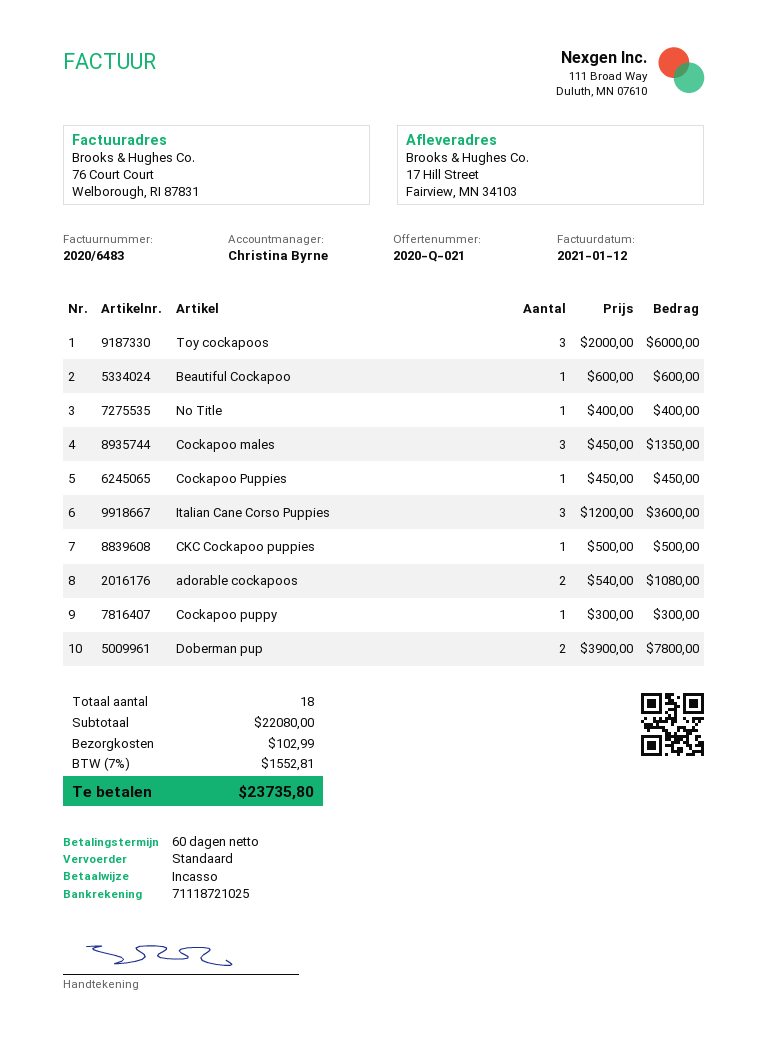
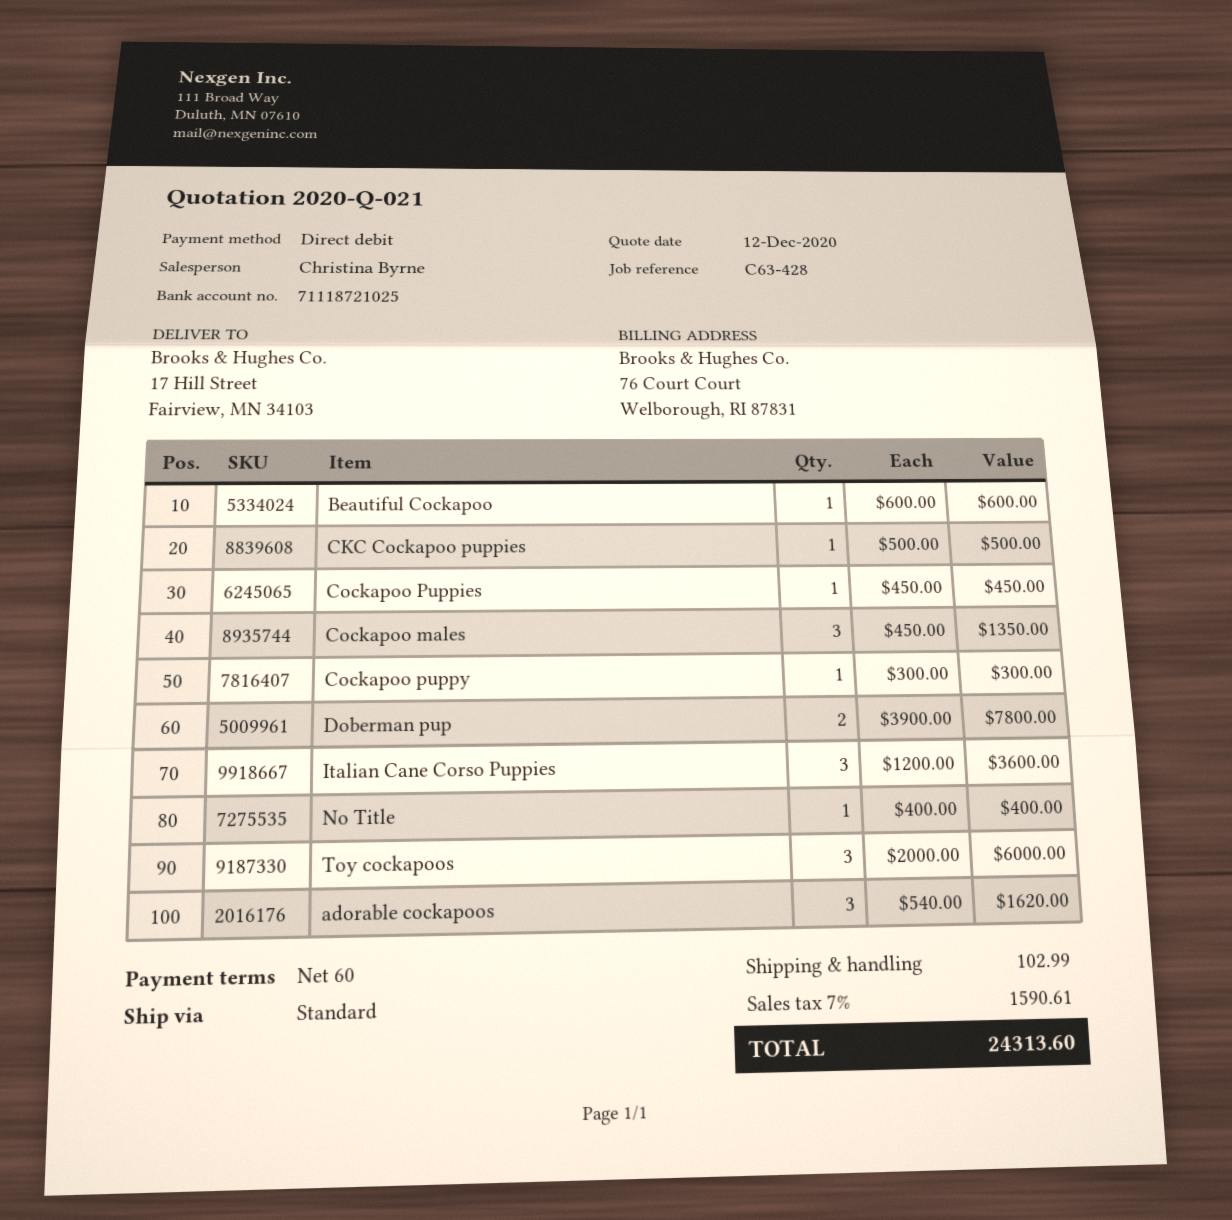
adorable cockapoos: 2 x 540.00 = 1080.00 -> 3 x 540.00 = 1620.00
tax: 7% = 1552.81 -> 7% = 1590.61
total: 23735.80 -> 24313.60

